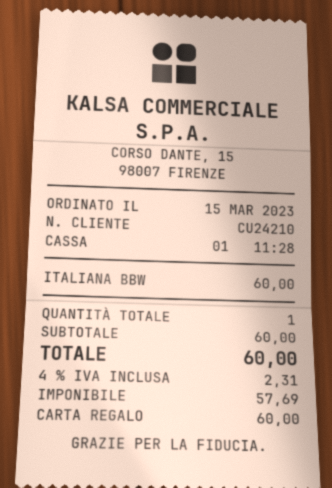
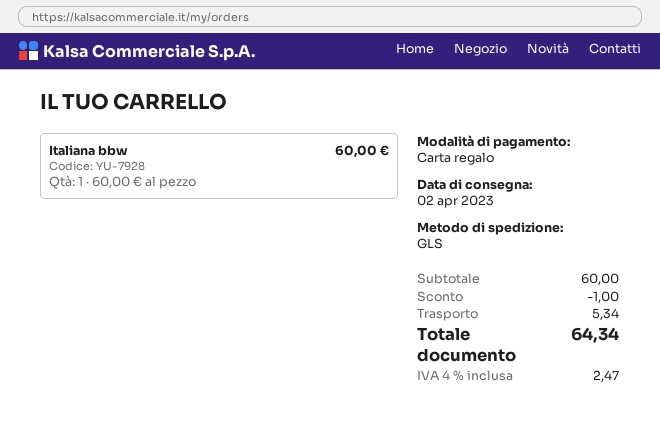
discount: none -> 1.00
shipping: none -> 5.34
tax: 4% = 2.31 -> 4% = 2.47
total: 60.00 -> 64.34

